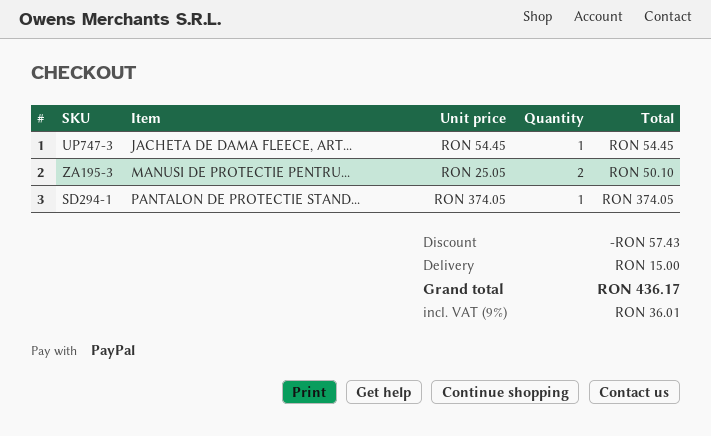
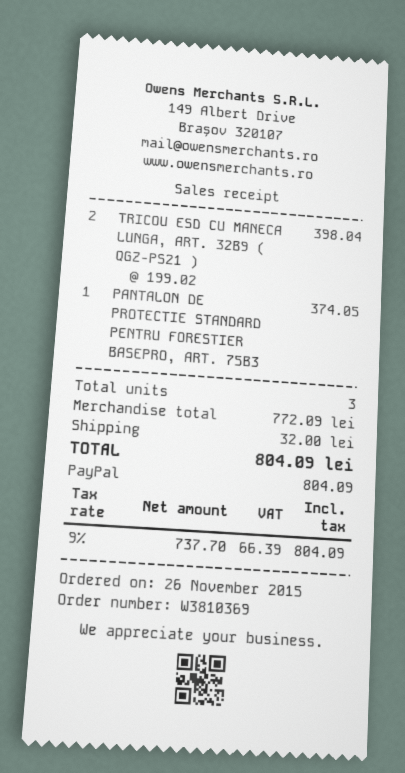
JACHETA DE DAMA FLEECE, ART...: 1 x 54.45 = 54.45 -> none
MANUSI DE PROTECTIE PENTRU...: 2 x 25.05 = 50.10 -> none
TRICOU ESD CU MANECA LUNGA, ART. 32B9 ( QGZ-PS21 ): none -> 2 x 199.02 = 398.04
discount: 57.43 -> none
shipping: 15.00 -> 32.00
tax: 9% = 36.01 -> 9% = 66.39
total: 436.17 -> 804.09

